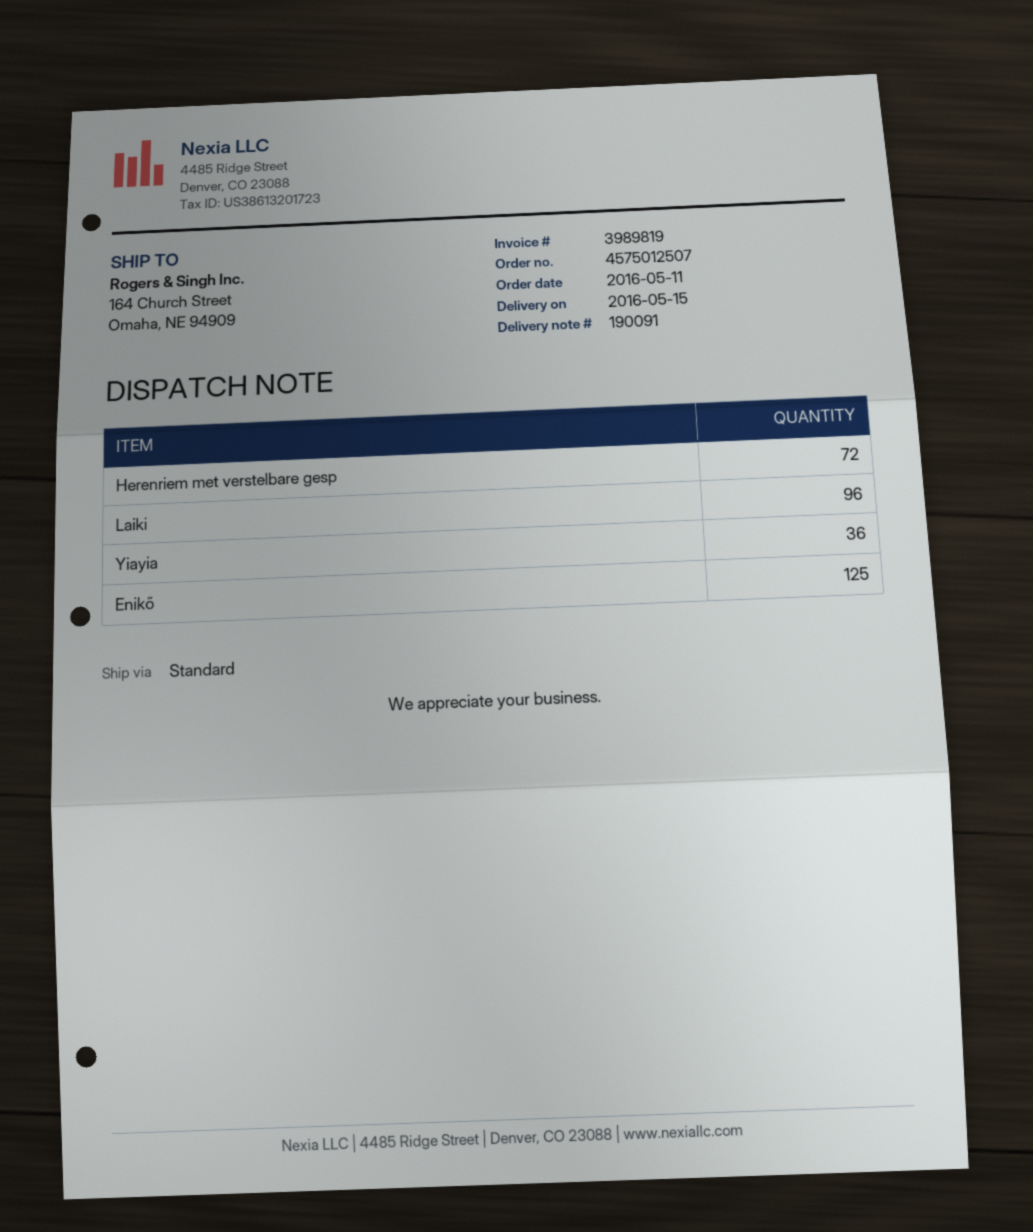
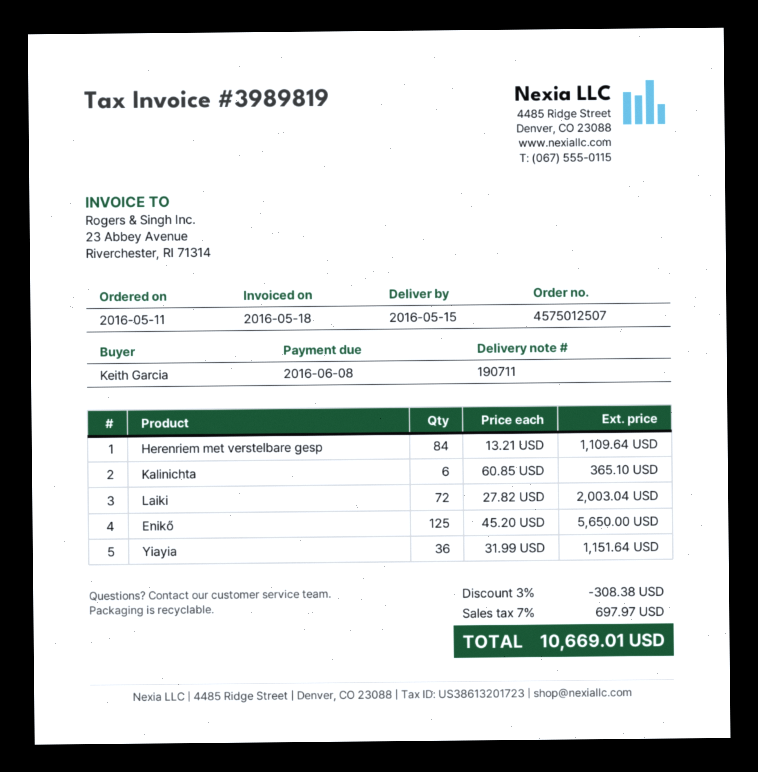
delivery note number: 190091 -> 190711
Herenriem met verstelbare gesp: 72 -> 84
Laiki: 96 -> 72
Kalinichta: none -> 6

